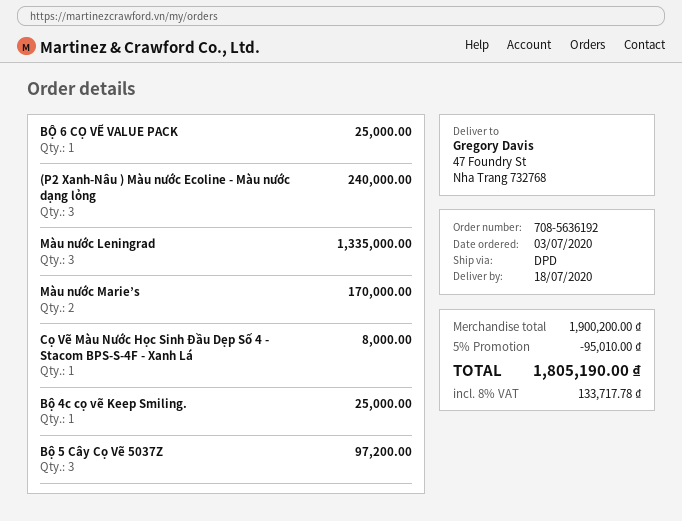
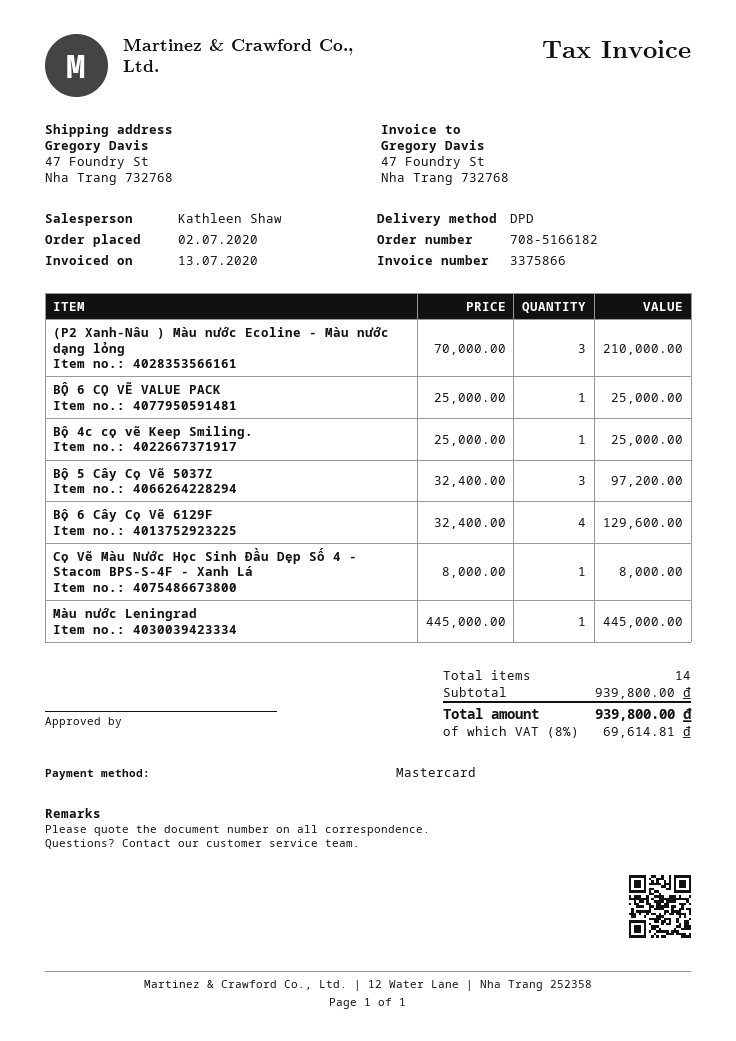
order number: 708-5636192 -> 708-5166182
order date: 2020-07-03 -> 2020-07-02
(P2 Xanh-Nâu ) Màu nước Ecoline - Màu nước dạng lỏng: 3 for 240000.00 -> 3 for 210000.00
Màu nước Leningrad: 3 for 1335000.00 -> 1 for 445000.00
Màu nước Marie’s: 2 for 170000.00 -> none
Bộ 6 Cây Cọ Vẽ 6129F: none -> 4 for 129600.00
subtotal: 1900200.00 -> 939800.00
discount: 5% = 95010.00 -> none
tax: 8% = 133717.78 -> 8% = 69614.81
total: 1805190.00 -> 939800.00

